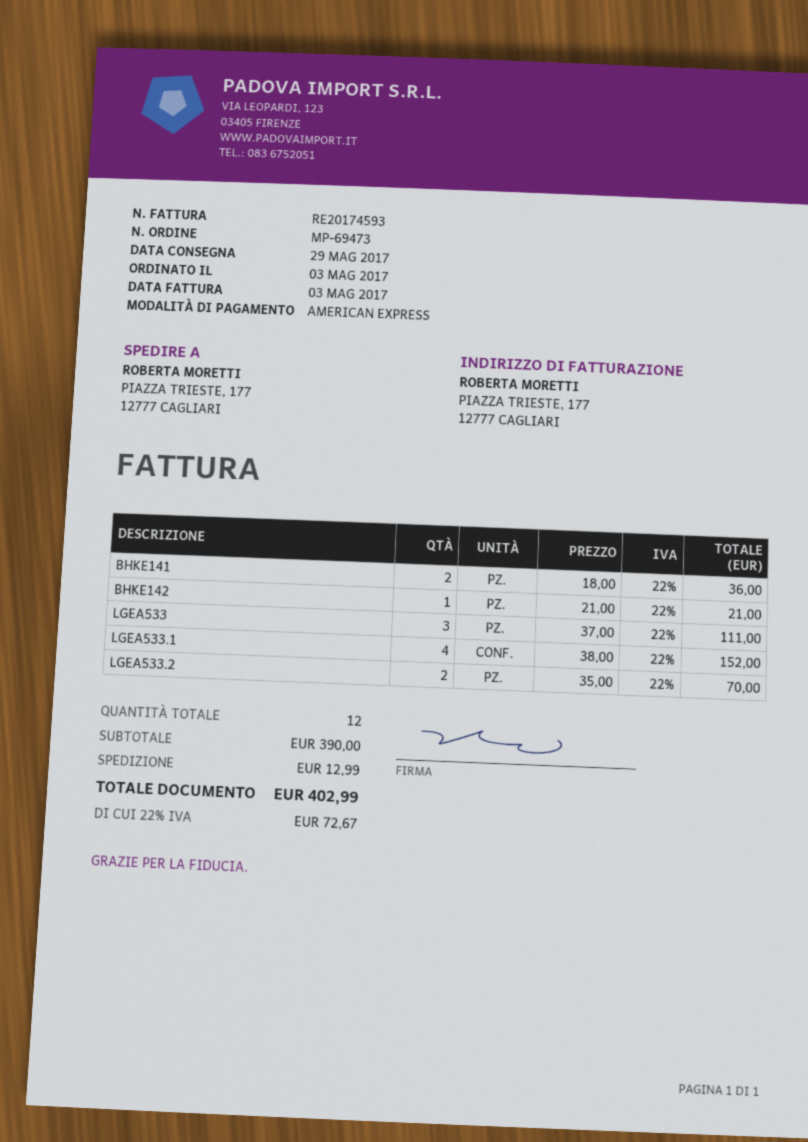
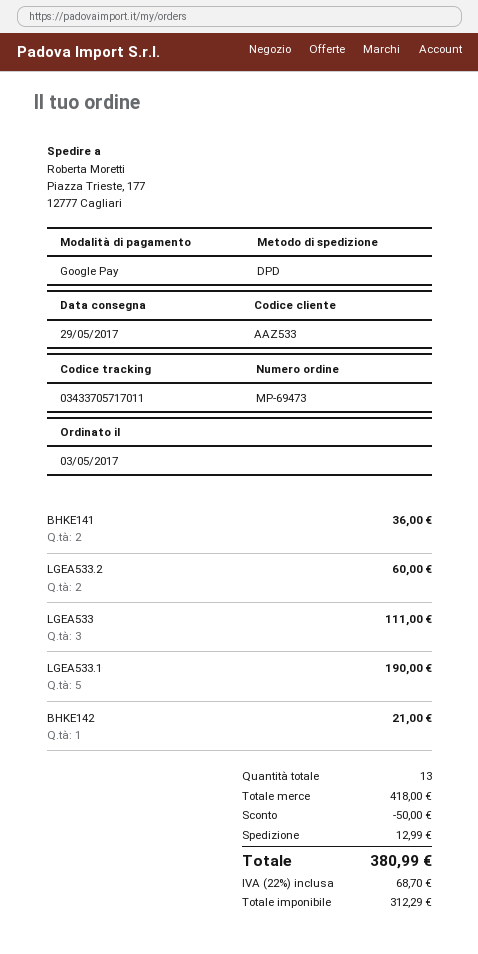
payment method: American Express -> Google Pay
LGEA533.1: 4 for 152.00 -> 5 for 190.00
LGEA533.2: 2 for 70.00 -> 2 for 60.00
total quantity: 12 -> 13
subtotal: 390.00 -> 418.00
discount: none -> 50.00
tax: 22% = 72.67 -> 22% = 68.70
total: 402.99 -> 380.99

